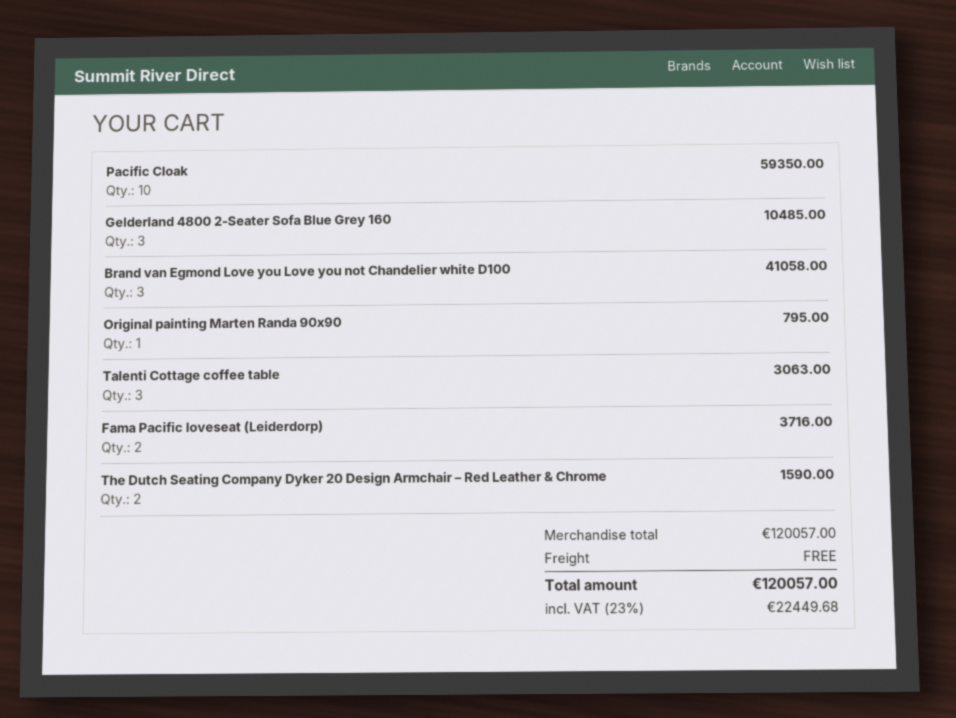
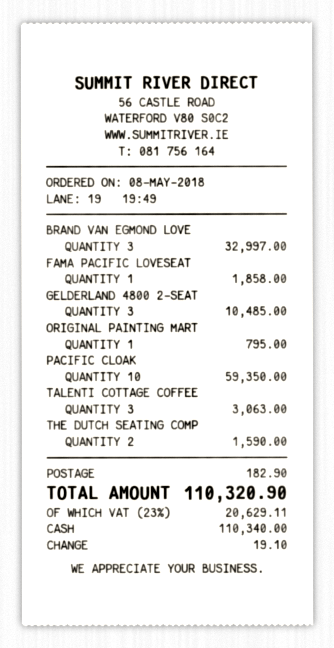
Brand van Egmond Love you Love you not Chandelier white D100: 3 for 41058.00 -> 3 for 32997.00
Fama Pacific loveseat (Leiderdorp): 2 for 3716.00 -> 1 for 1858.00
shipping: 0.00 -> 182.90
tax: 23% = 22449.68 -> 23% = 20629.11
total: 120057.00 -> 110320.90

